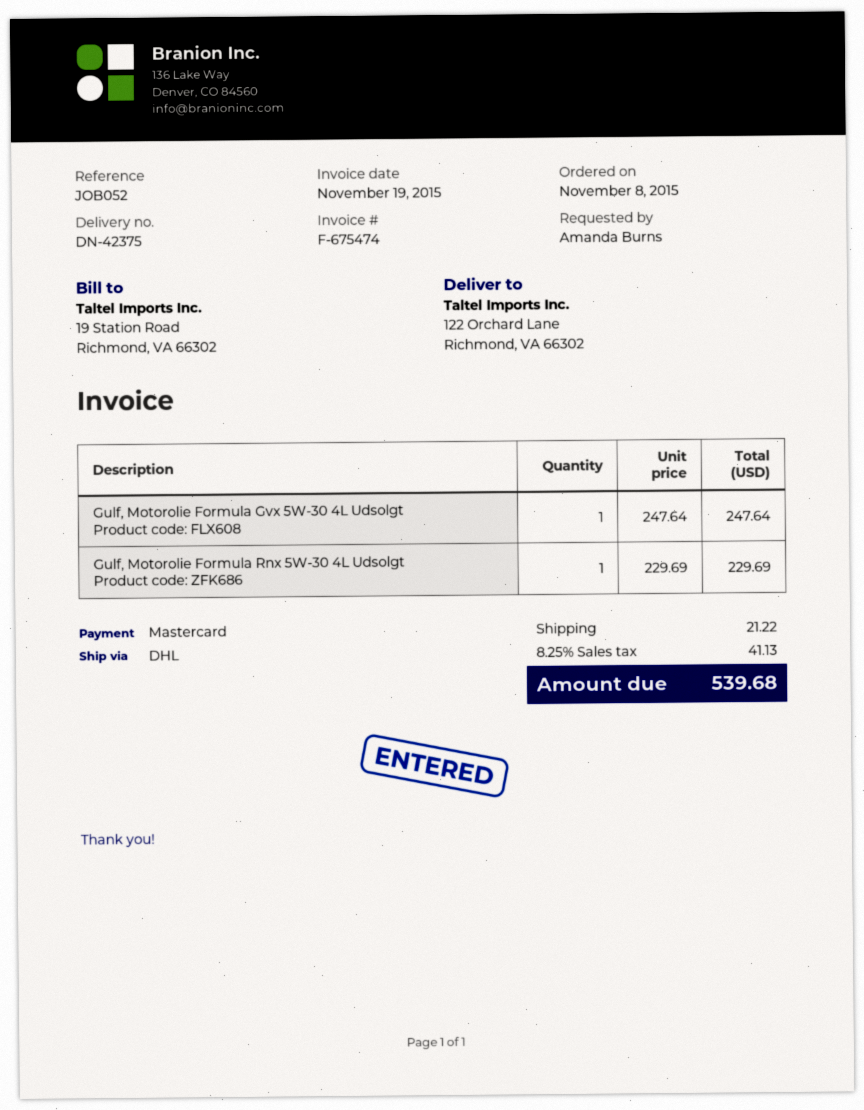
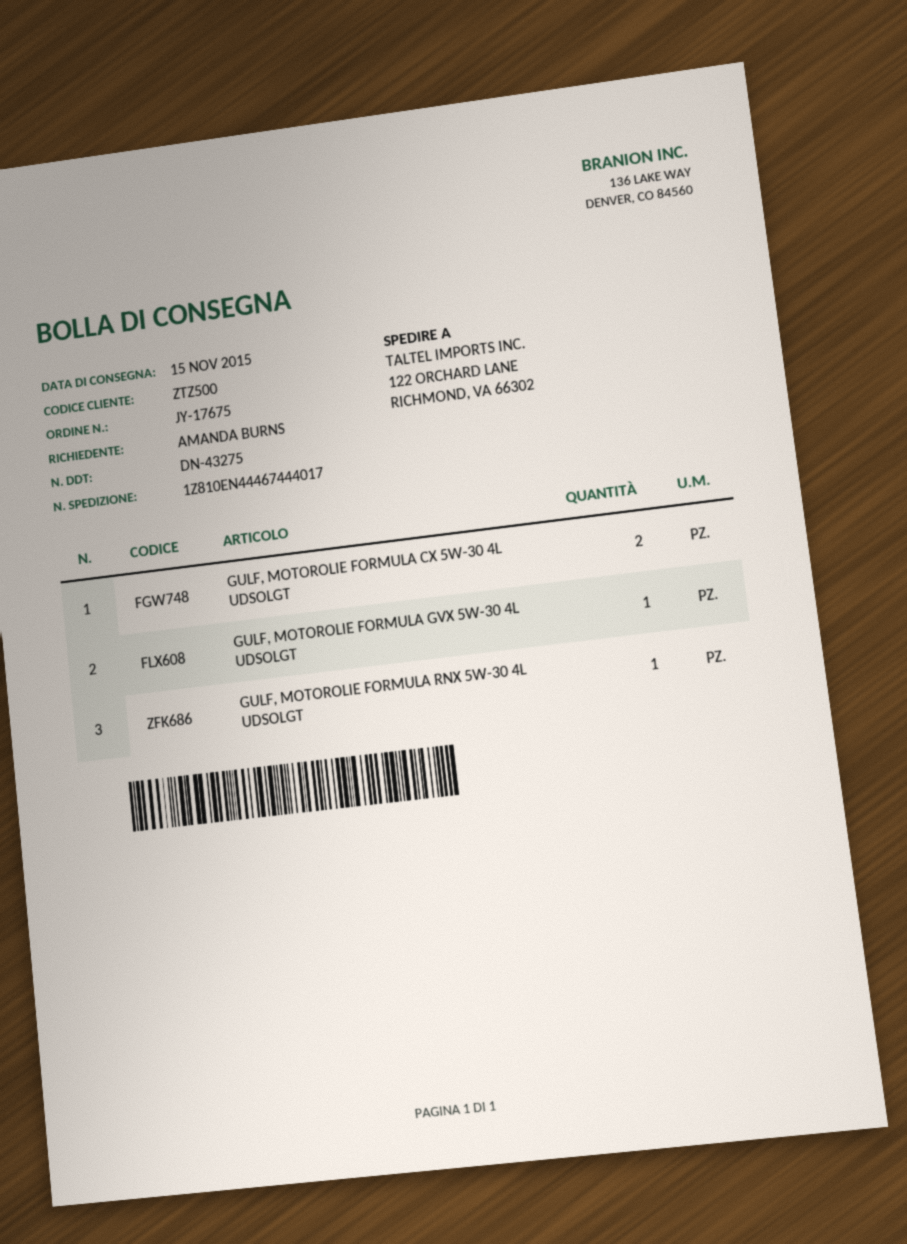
delivery note number: DN-42375 -> DN-43275
GULF, MOTOROLIE FORMULA CX 5W-30 4L UDSOLGT: none -> 2

